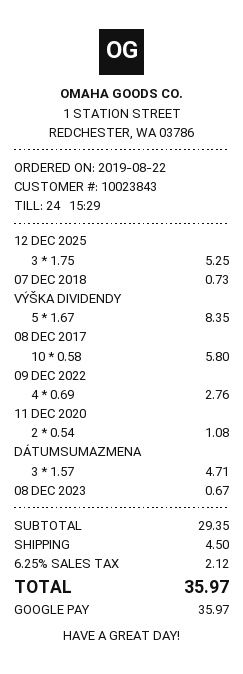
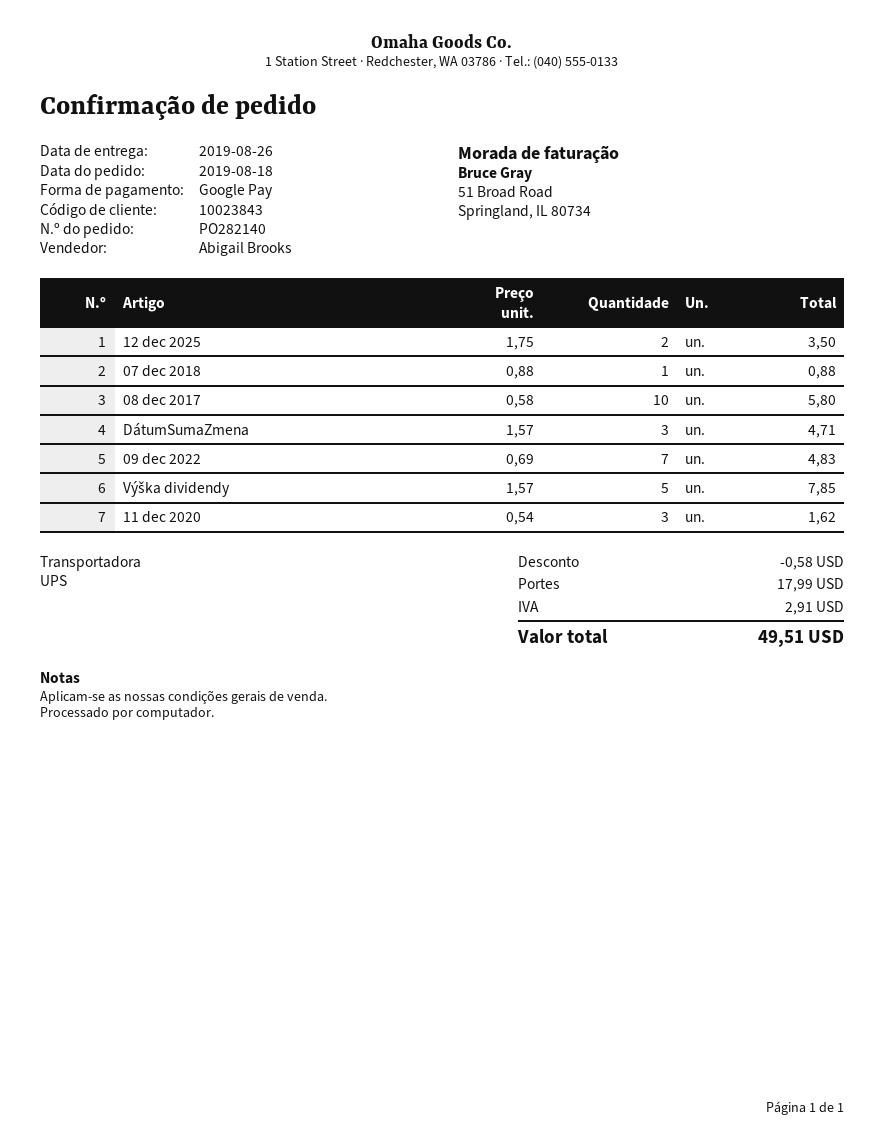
order date: 2019-08-22 -> 2019-08-18
12 DEC 2025: 3 x 1.75 = 5.25 -> 2 x 1.75 = 3.50
07 DEC 2018: 1 x 0.73 = 0.73 -> 1 x 0.88 = 0.88
VÝŠKA DIVIDENDY: 5 x 1.67 = 8.35 -> 5 x 1.57 = 7.85
09 DEC 2022: 4 x 0.69 = 2.76 -> 7 x 0.69 = 4.83
11 DEC 2020: 2 x 0.54 = 1.08 -> 3 x 0.54 = 1.62
08 DEC 2023: 1 x 0.67 = 0.67 -> none
discount: none -> 0.58
shipping: 4.50 -> 17.99
tax: 2.12 -> 2.91
total: 35.97 -> 49.51

